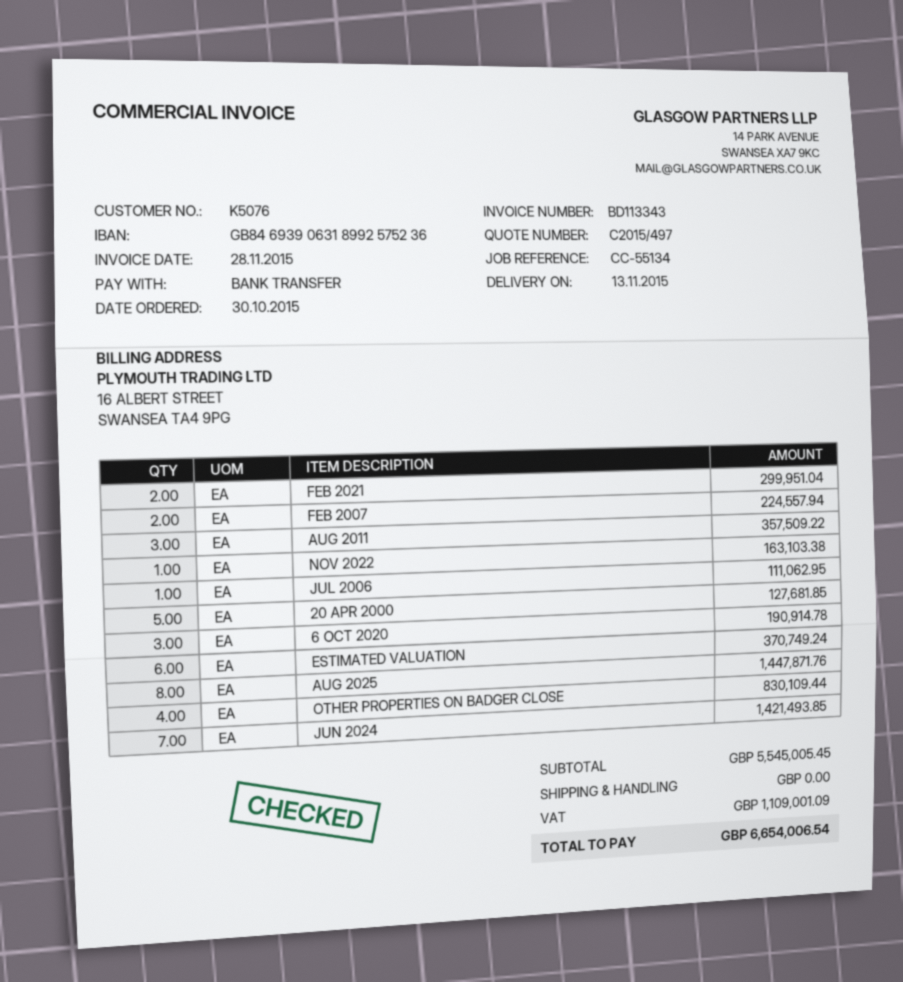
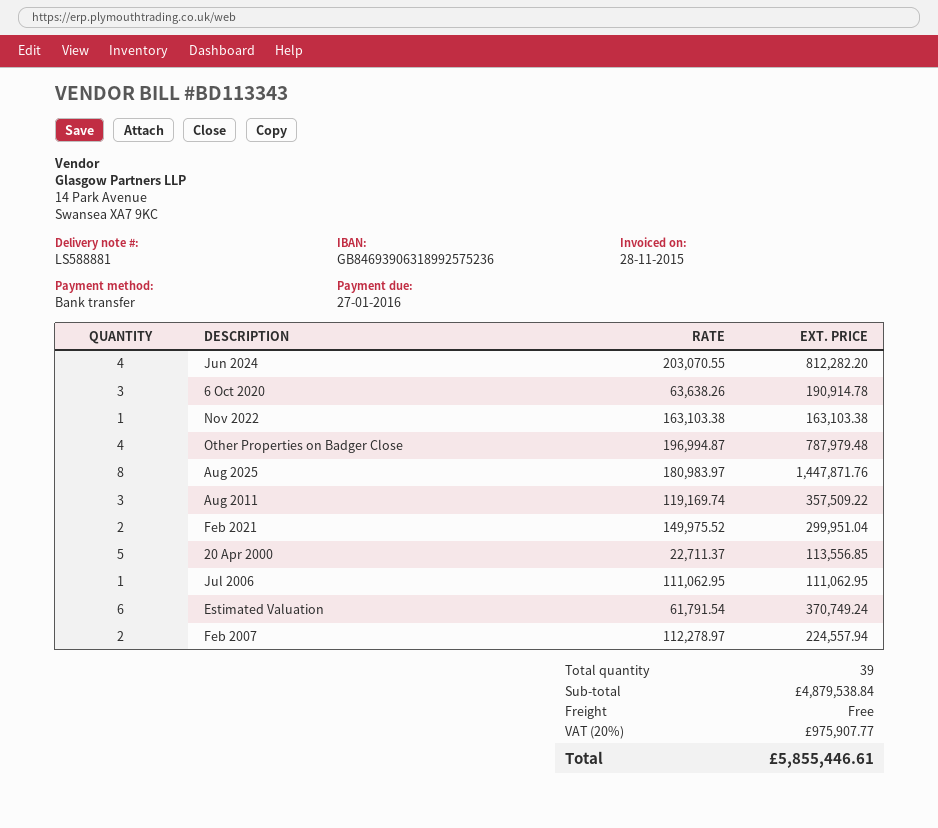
20 APR 2000: 5 for 127681.85 -> 5 for 113556.85
OTHER PROPERTIES ON BADGER CLOSE: 4 for 830109.44 -> 4 for 787979.48
JUN 2024: 7 for 1421493.85 -> 4 for 812282.20
subtotal: 5545005.45 -> 4879538.84
tax: 1109001.09 -> 975907.77
total: 6654006.54 -> 5855446.61

